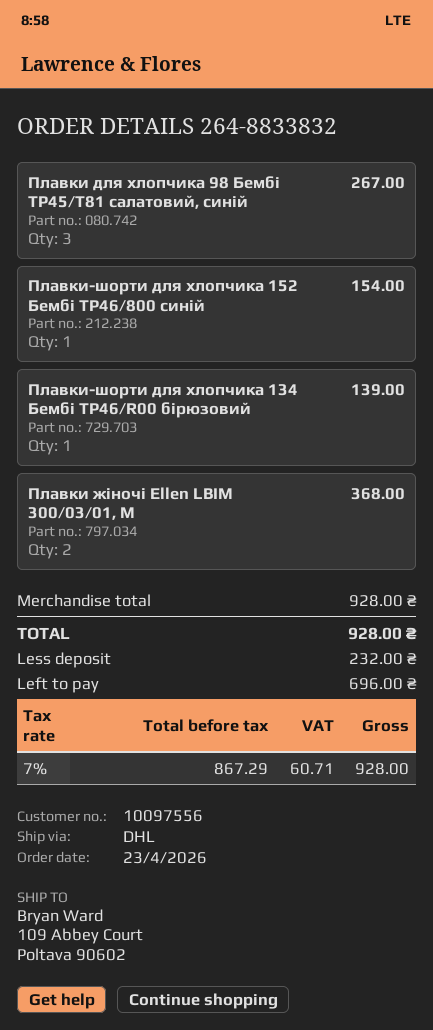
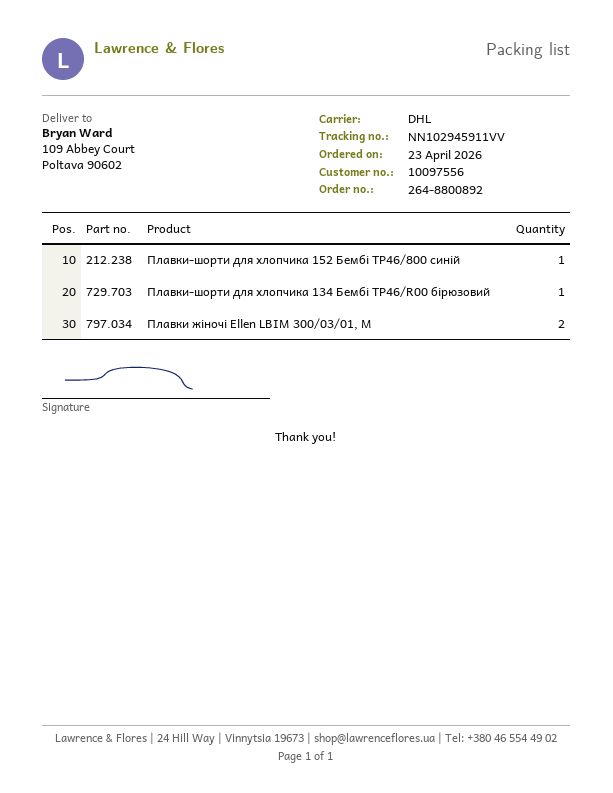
order number: 264-8833832 -> 264-8800892
Плавки для хлопчика 98 Бембі ТР45/T81 салатовий, синій: 3 -> none

